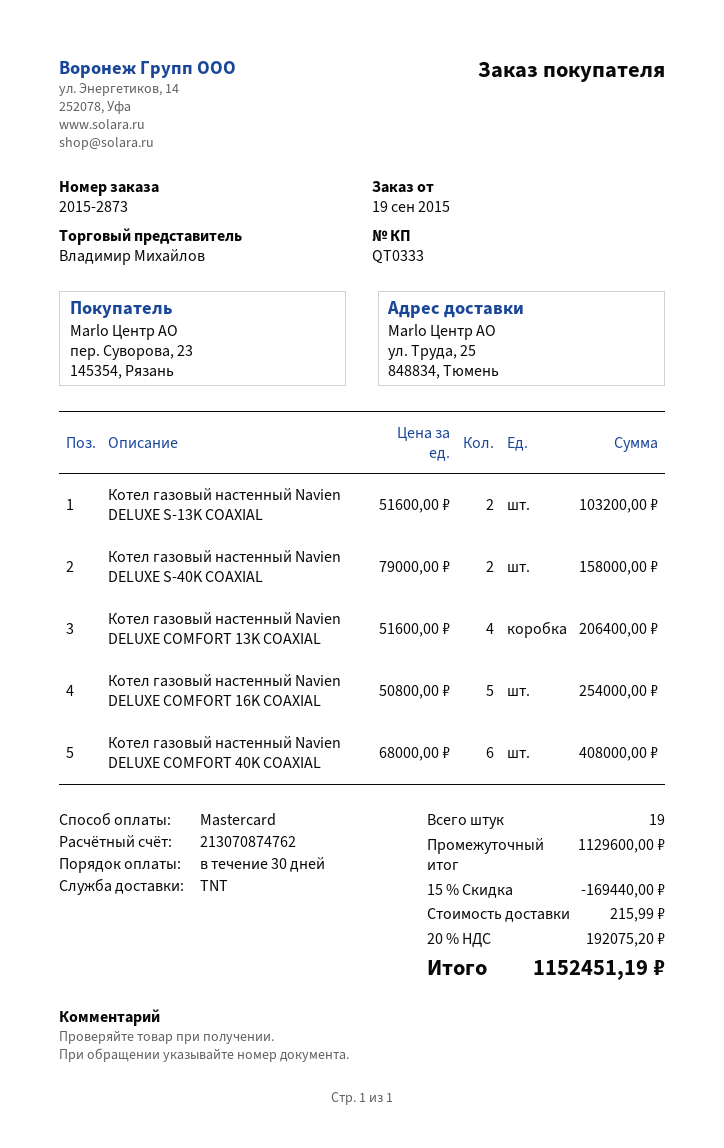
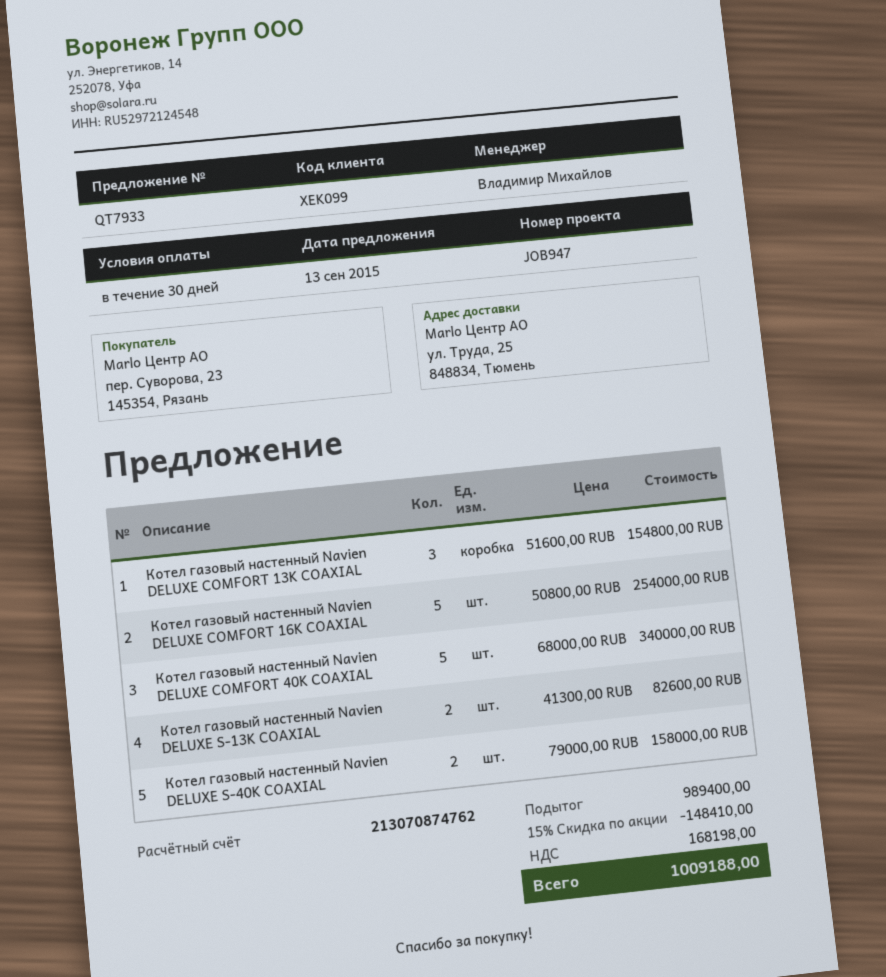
quote number: QT0333 -> QT7933
Котел газовый настенный Navien DELUXE S-13K COAXIAL: 2 x 51600.00 = 103200.00 -> 2 x 41300.00 = 82600.00
Котел газовый настенный Navien DELUXE COMFORT 13K COAXIAL: 4 x 51600.00 = 206400.00 -> 3 x 51600.00 = 154800.00
Котел газовый настенный Navien DELUXE COMFORT 40K COAXIAL: 6 x 68000.00 = 408000.00 -> 5 x 68000.00 = 340000.00
subtotal: 1129600.00 -> 989400.00
discount: 15% = 169440.00 -> 15% = 148410.00
shipping: 215.99 -> none
tax: 192075.20 -> 168198.00
total: 1152451.19 -> 1009188.00

